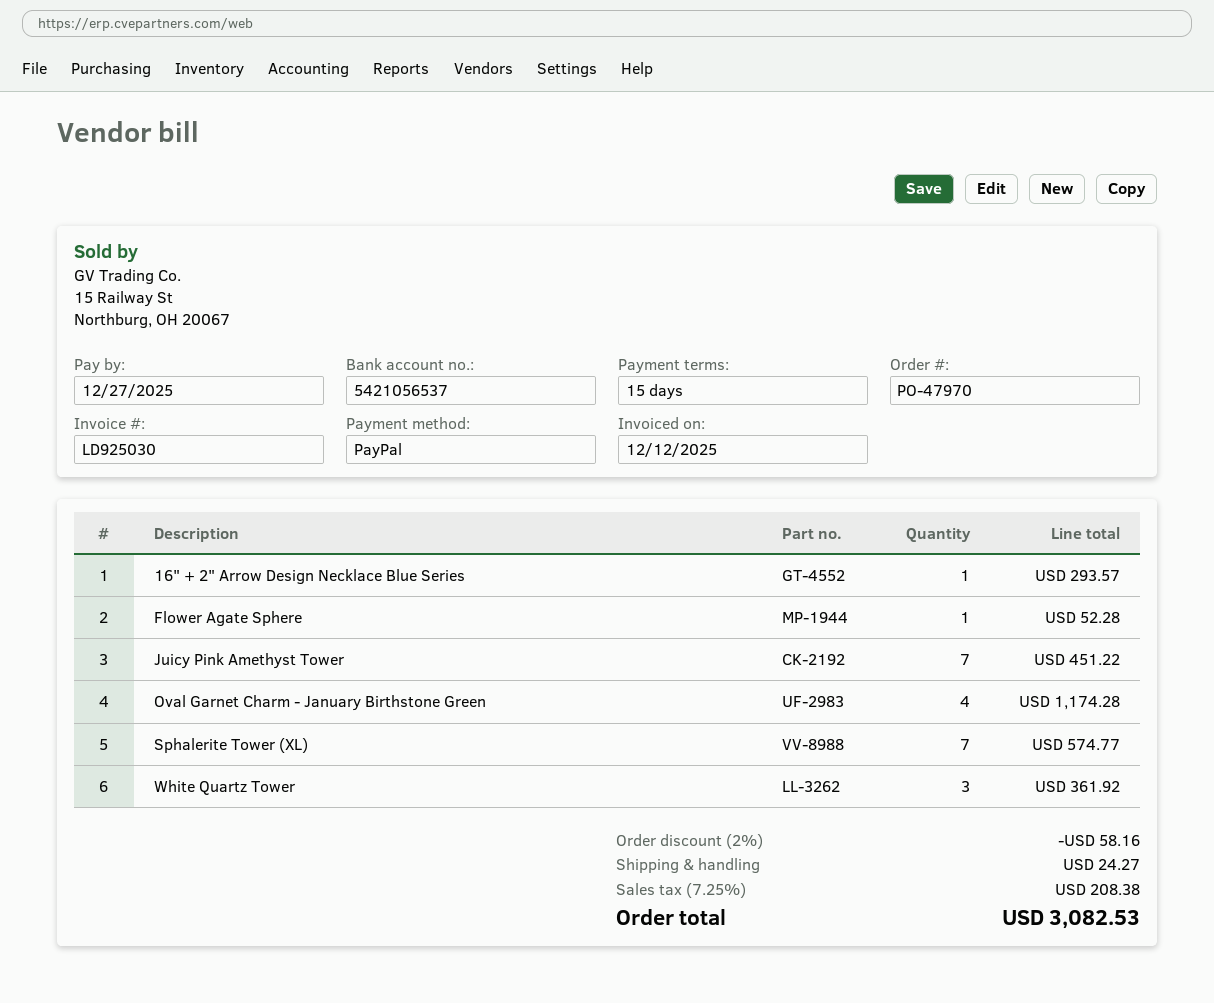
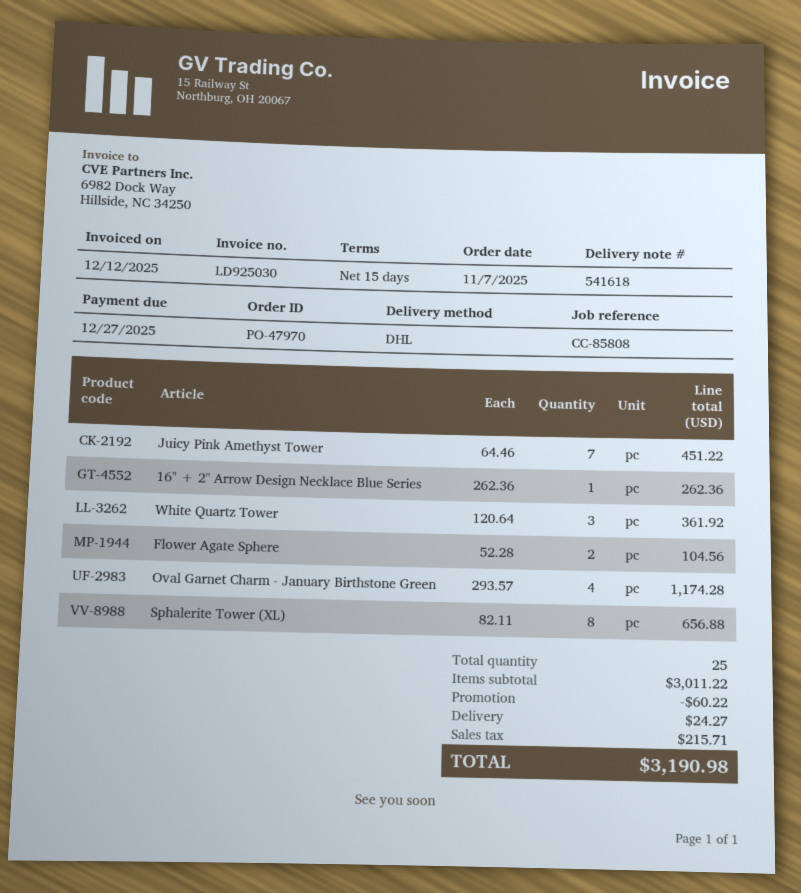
16" + 2" Arrow Design Necklace Blue Series: 1 for 293.57 -> 1 for 262.36
Flower Agate Sphere: 1 for 52.28 -> 2 for 104.56
Sphalerite Tower (XL): 7 for 574.77 -> 8 for 656.88
discount: 58.16 -> 60.22
tax: 208.38 -> 215.71
total: 3082.53 -> 3190.98

